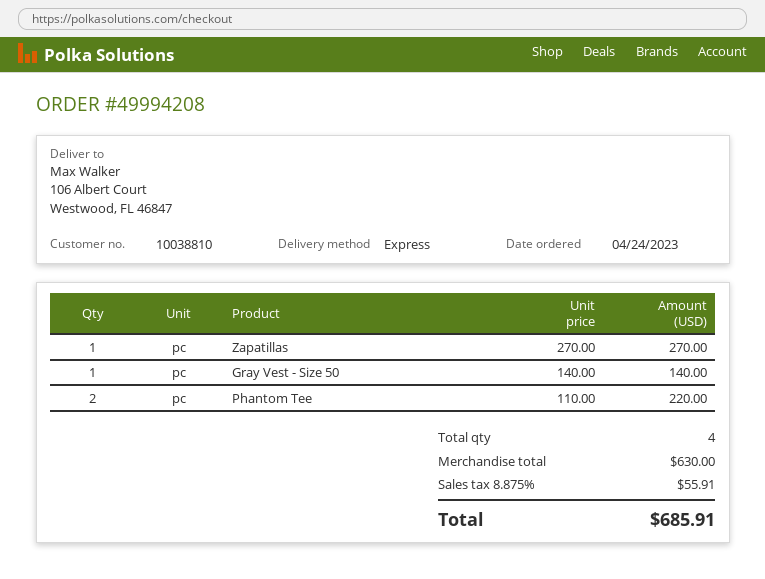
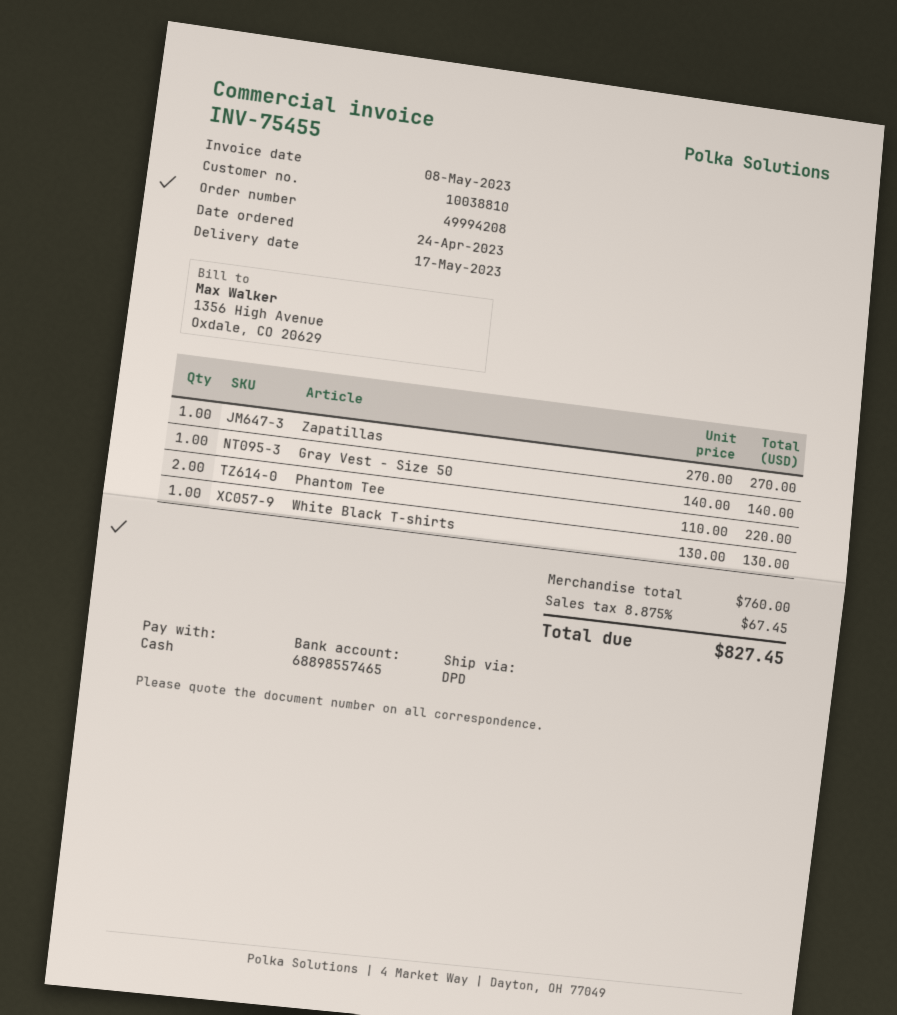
shipping method: express -> DPD
White Black T-shirts: none -> 1 x 130.00 = 130.00
subtotal: 630.00 -> 760.00
tax: 8.875% = 55.91 -> 8.875% = 67.45
total: 685.91 -> 827.45

